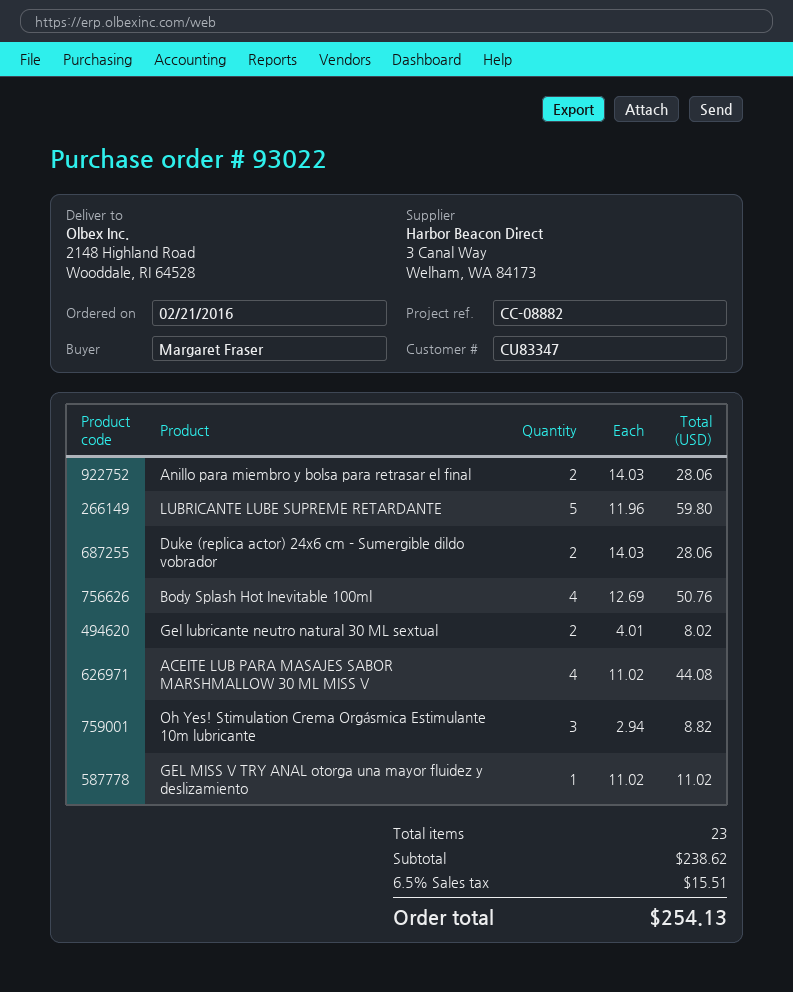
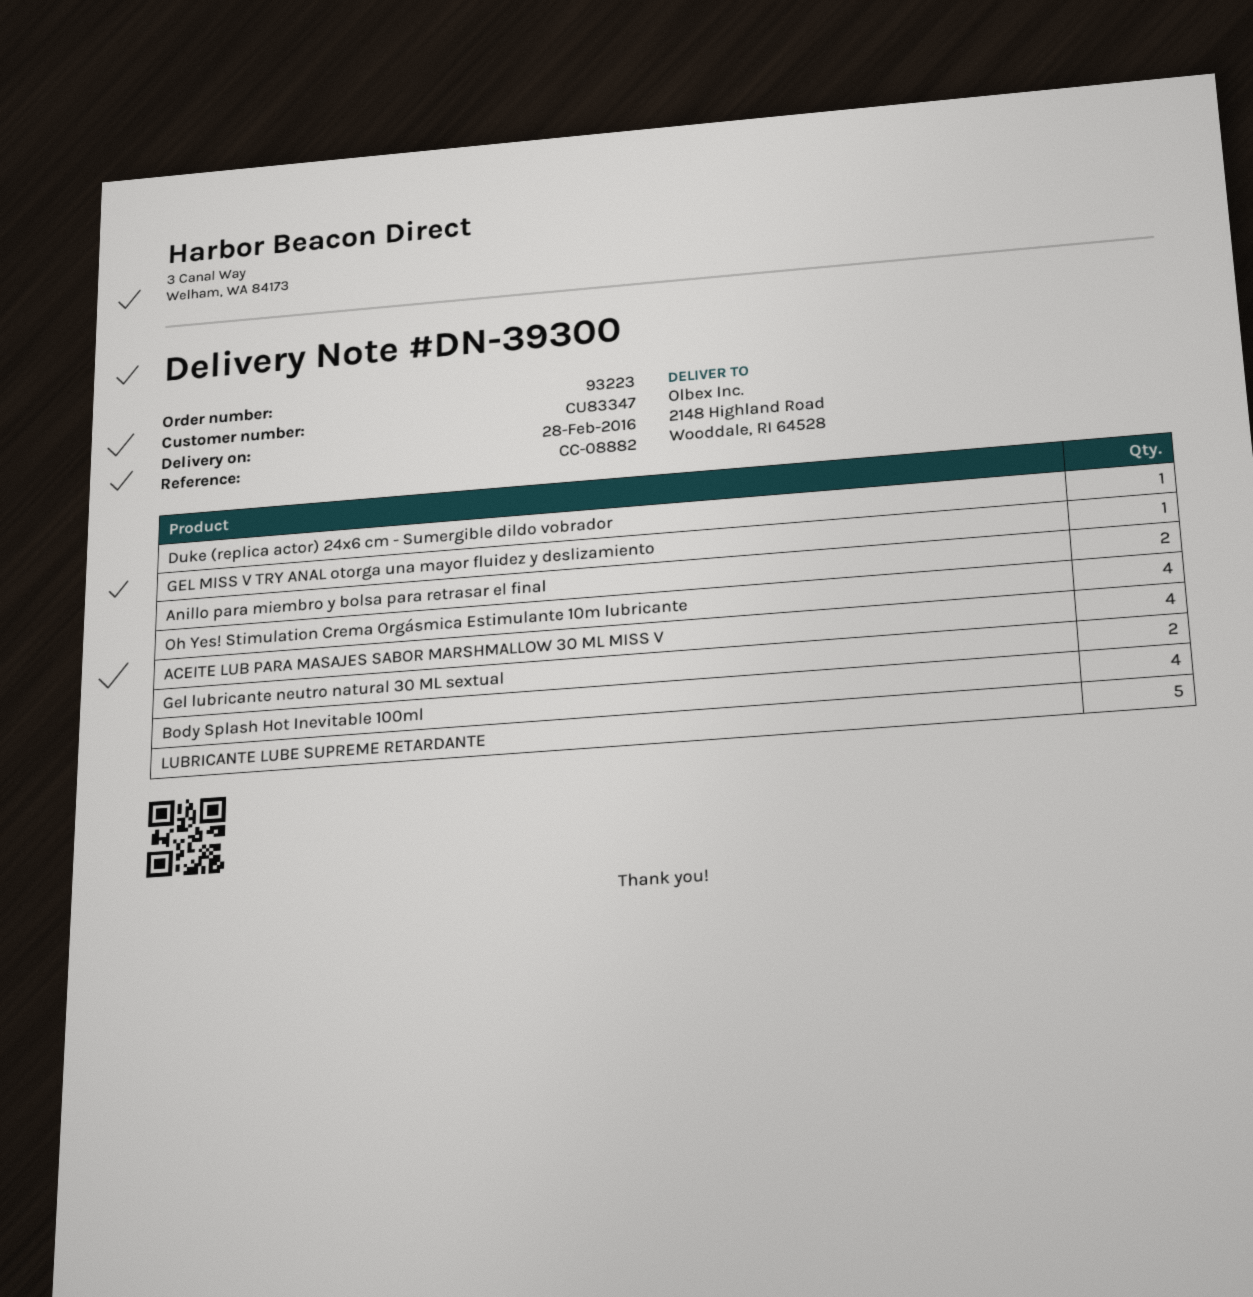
order number: 93022 -> 93223
Duke (replica actor) 24x6 cm - Sumergible dildo vobrador: 2 -> 1
Oh Yes! Stimulation Crema Orgásmica Estimulante 10m lubricante: 3 -> 4

